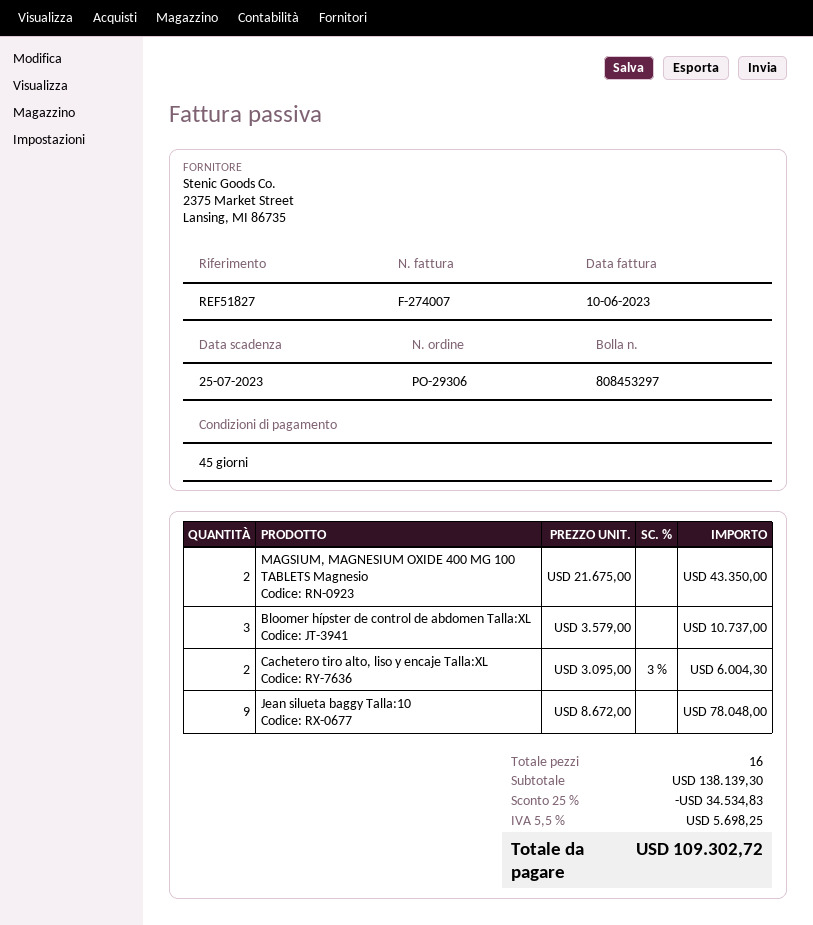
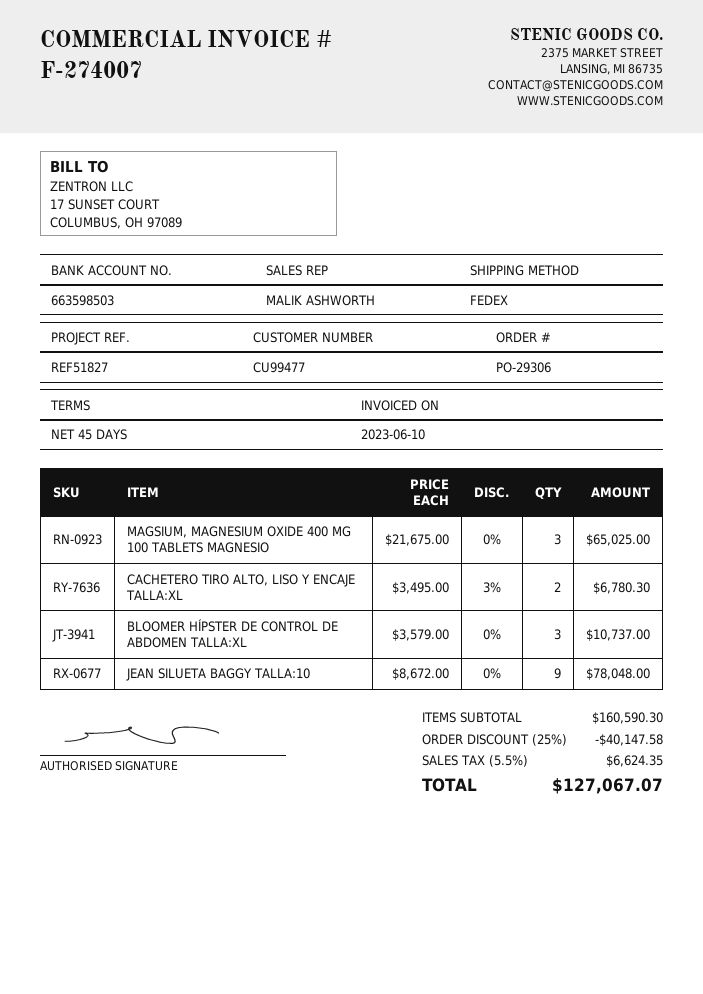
MAGSIUM, MAGNESIUM OXIDE 400 MG 100 TABLETS Magnesio: 2 x 21675.00 = 43350.00 -> 3 x 21675.00 = 65025.00
Cachetero tiro alto, liso y encaje Talla:XL: 2 x 3095.00 - 3% = 6004.30 -> 2 x 3495.00 - 3% = 6780.30
subtotal: 138139.30 -> 160590.30
discount: 25% = 34534.83 -> 25% = 40147.58
tax: 5.5% = 5698.25 -> 5.5% = 6624.35
total: 109302.72 -> 127067.07

